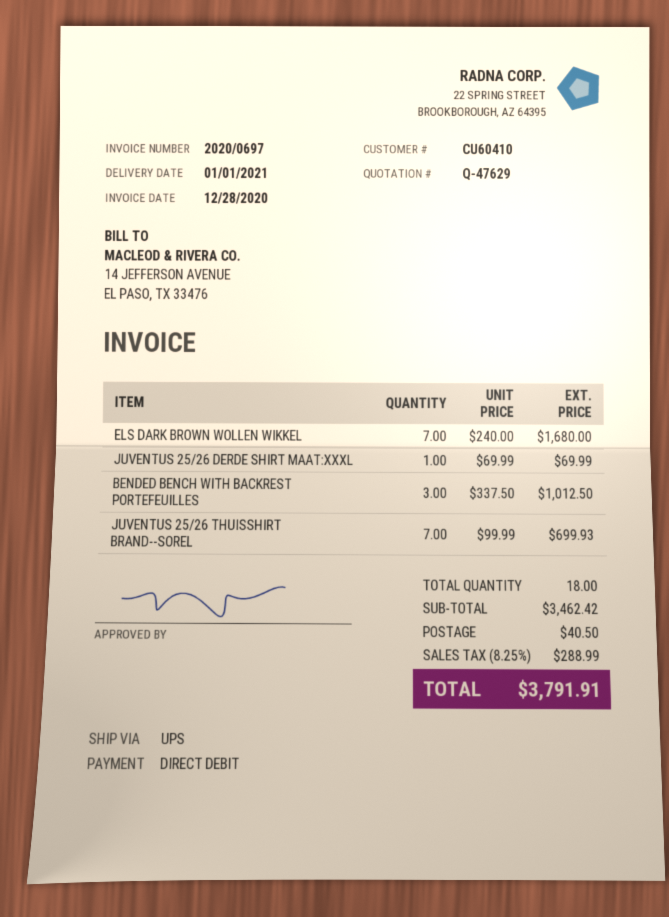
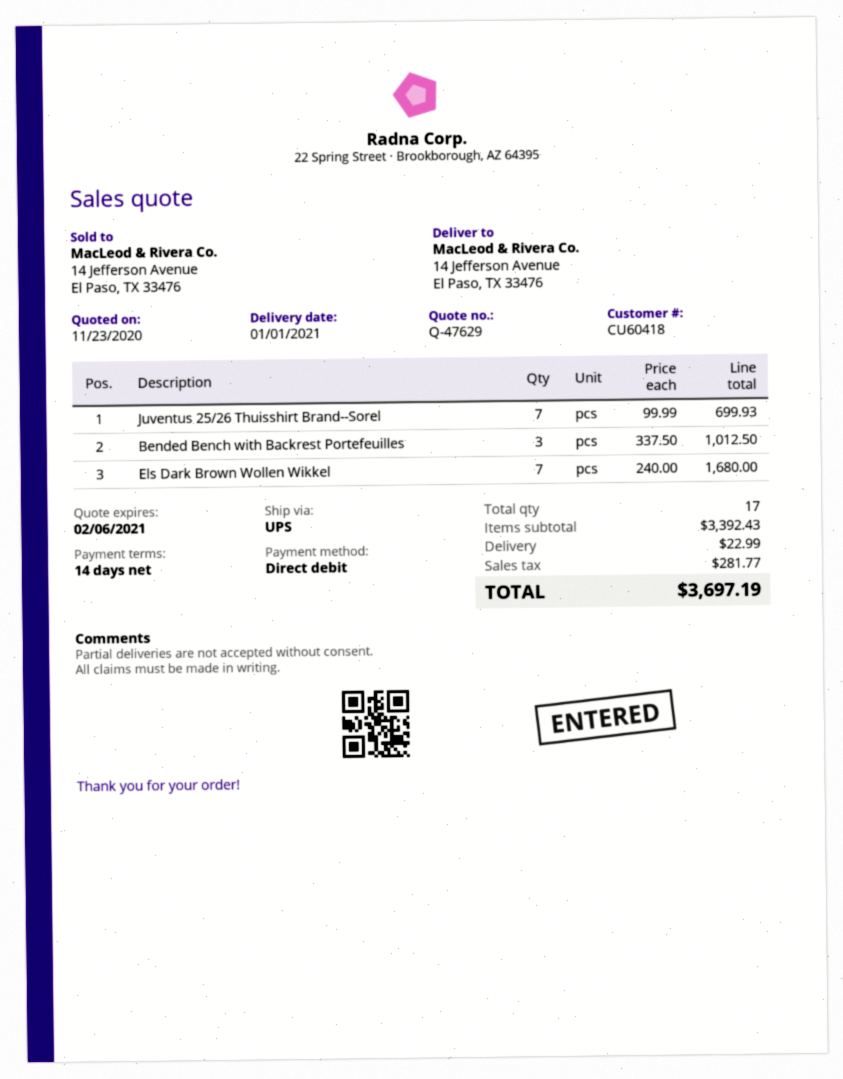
customer number: CU60410 -> CU60418
JUVENTUS 25/26 DERDE SHIRT MAAT:XXXL: 1 x 69.99 = 69.99 -> none
total quantity: 18 -> 17
subtotal: 3462.42 -> 3392.43
shipping: 40.50 -> 22.99
tax: 288.99 -> 281.77
total: 3791.91 -> 3697.19

